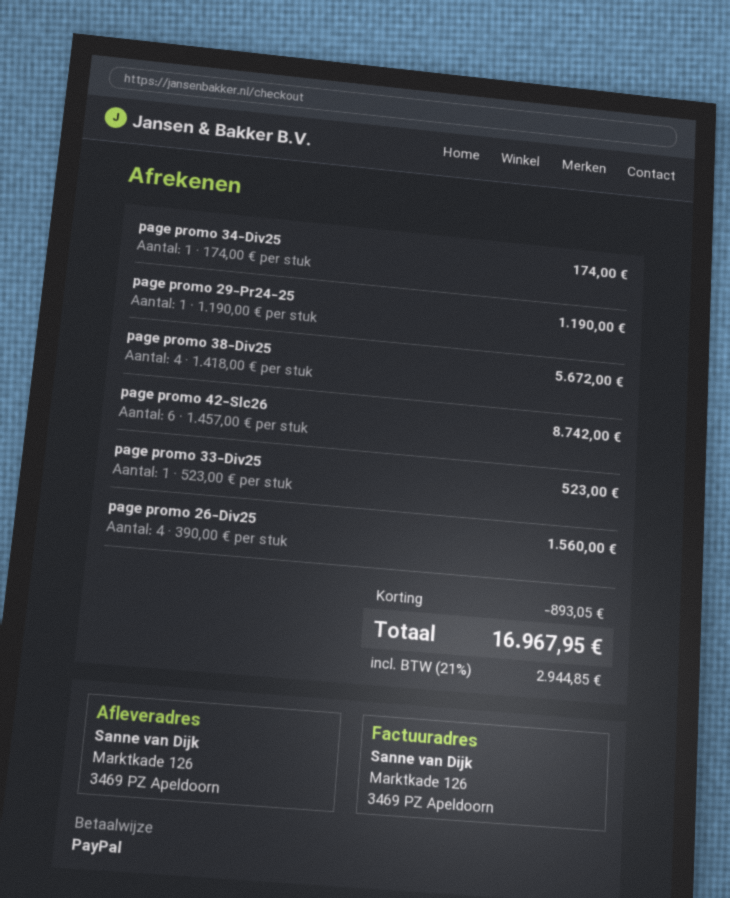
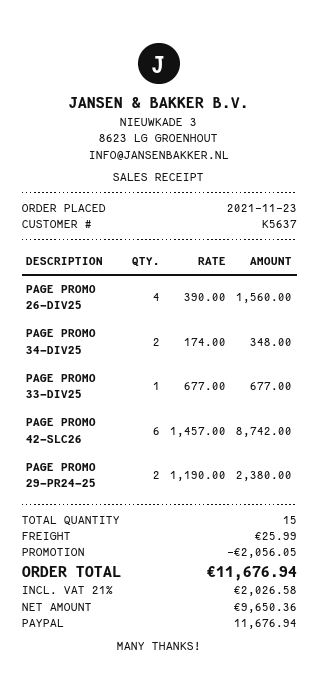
page promo 34-Div25: 1 x 174.00 = 174.00 -> 2 x 174.00 = 348.00
page promo 29-Pr24-25: 1 x 1190.00 = 1190.00 -> 2 x 1190.00 = 2380.00
page promo 38-Div25: 4 x 1418.00 = 5672.00 -> none
page promo 33-Div25: 1 x 523.00 = 523.00 -> 1 x 677.00 = 677.00
discount: 893.05 -> 2056.05
shipping: none -> 25.99
tax: 21% = 2944.85 -> 21% = 2026.58
total: 16967.95 -> 11676.94

